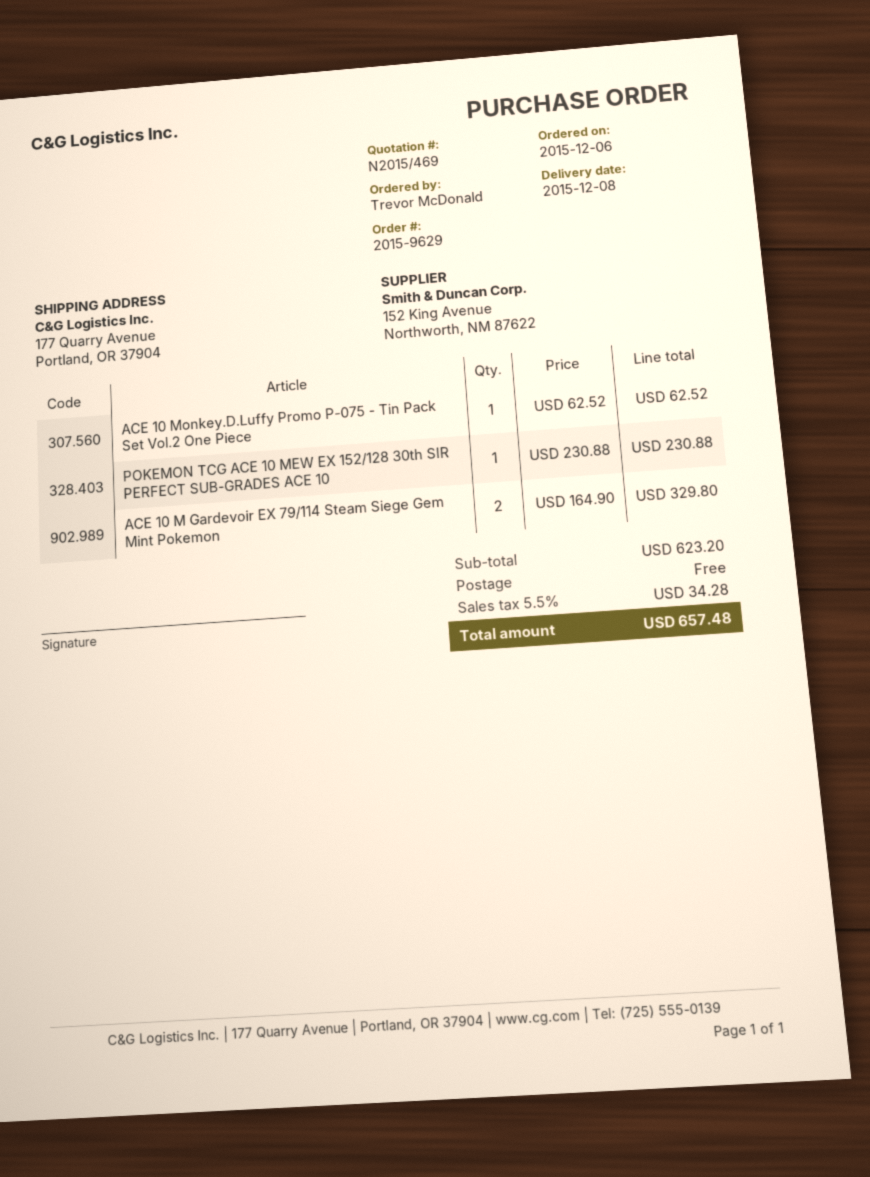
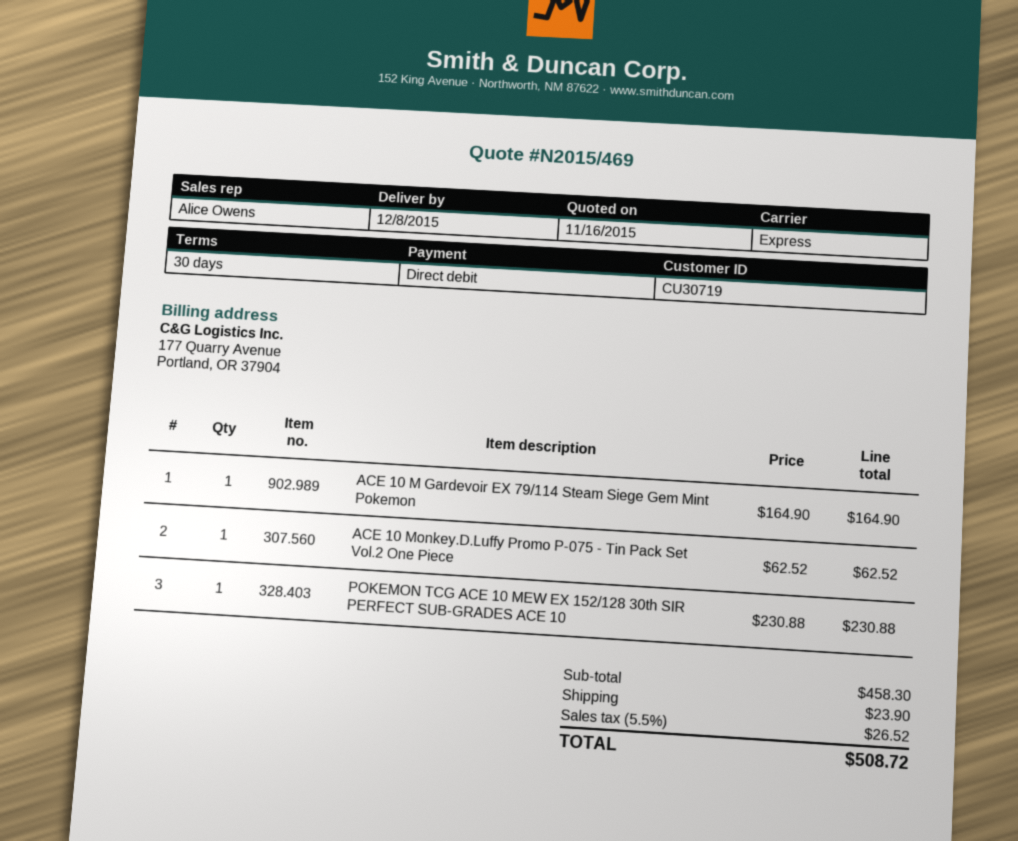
ACE 10 M Gardevoir EX 79/114 Steam Siege Gem Mint Pokemon: 2 x 164.90 = 329.80 -> 1 x 164.90 = 164.90
subtotal: 623.20 -> 458.30
shipping: 0.00 -> 23.90
tax: 5.5% = 34.28 -> 5.5% = 26.52
total: 657.48 -> 508.72

